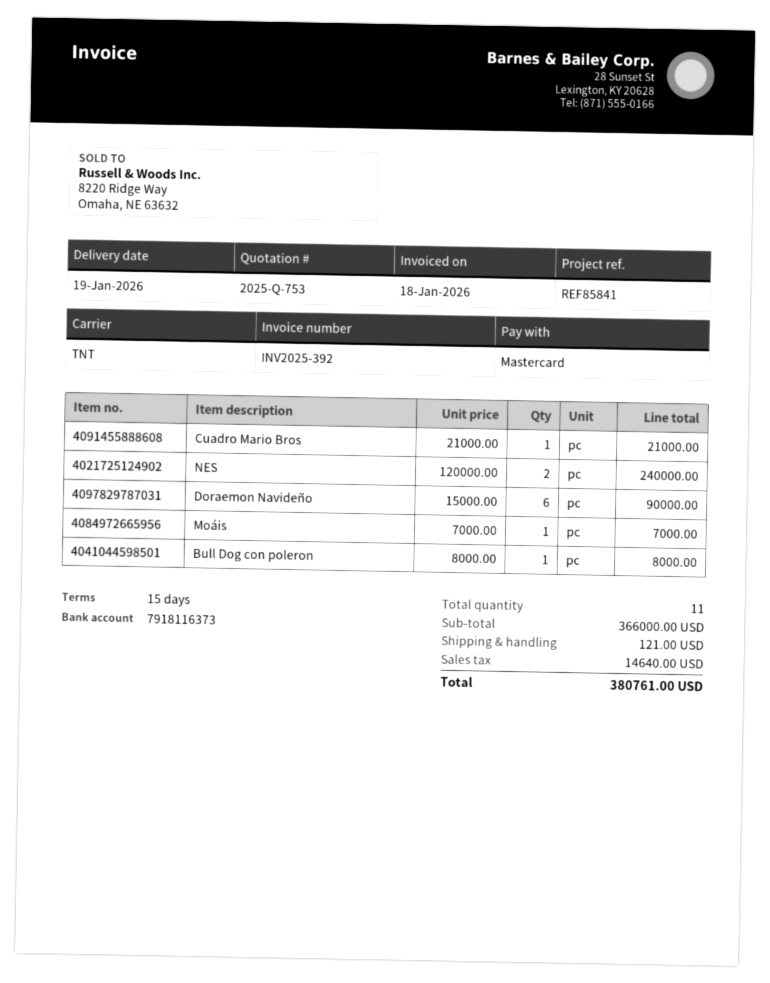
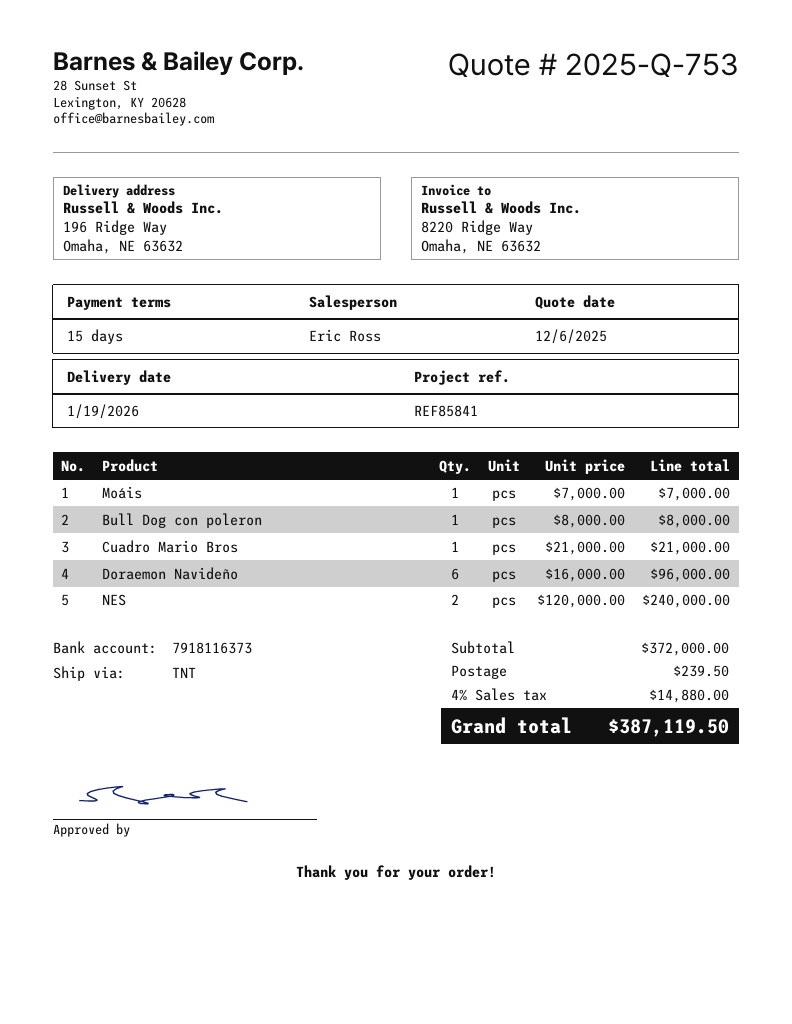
Doraemon Navideño: 6 x 15000.00 = 90000.00 -> 6 x 16000.00 = 96000.00
subtotal: 366000.00 -> 372000.00
shipping: 121.00 -> 239.50
tax: 14640.00 -> 14880.00
total: 380761.00 -> 387119.50

